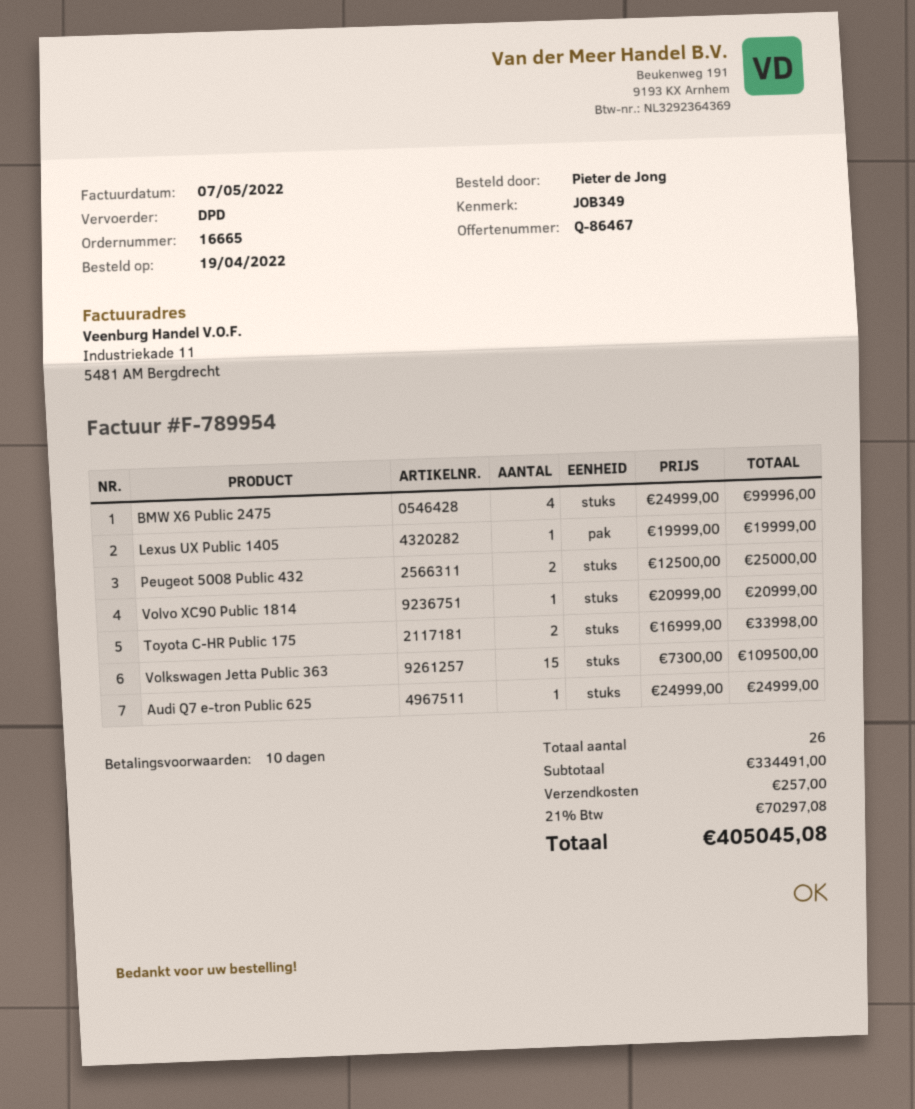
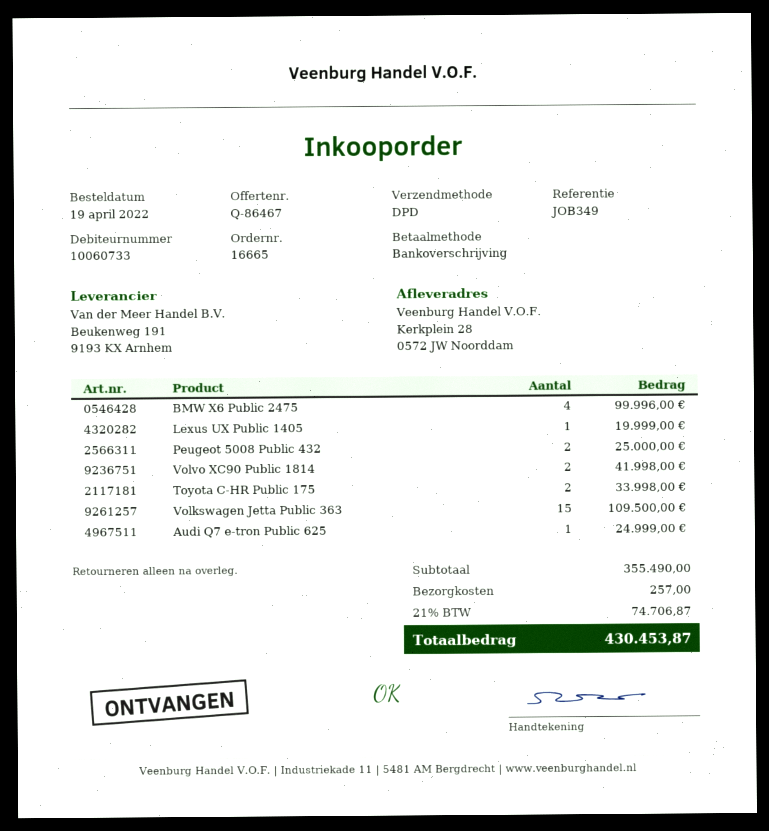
Volvo XC90 Public 1814: 1 for 20999.00 -> 2 for 41998.00
subtotal: 334491.00 -> 355490.00
tax: 21% = 70297.08 -> 21% = 74706.87
total: 405045.08 -> 430453.87

